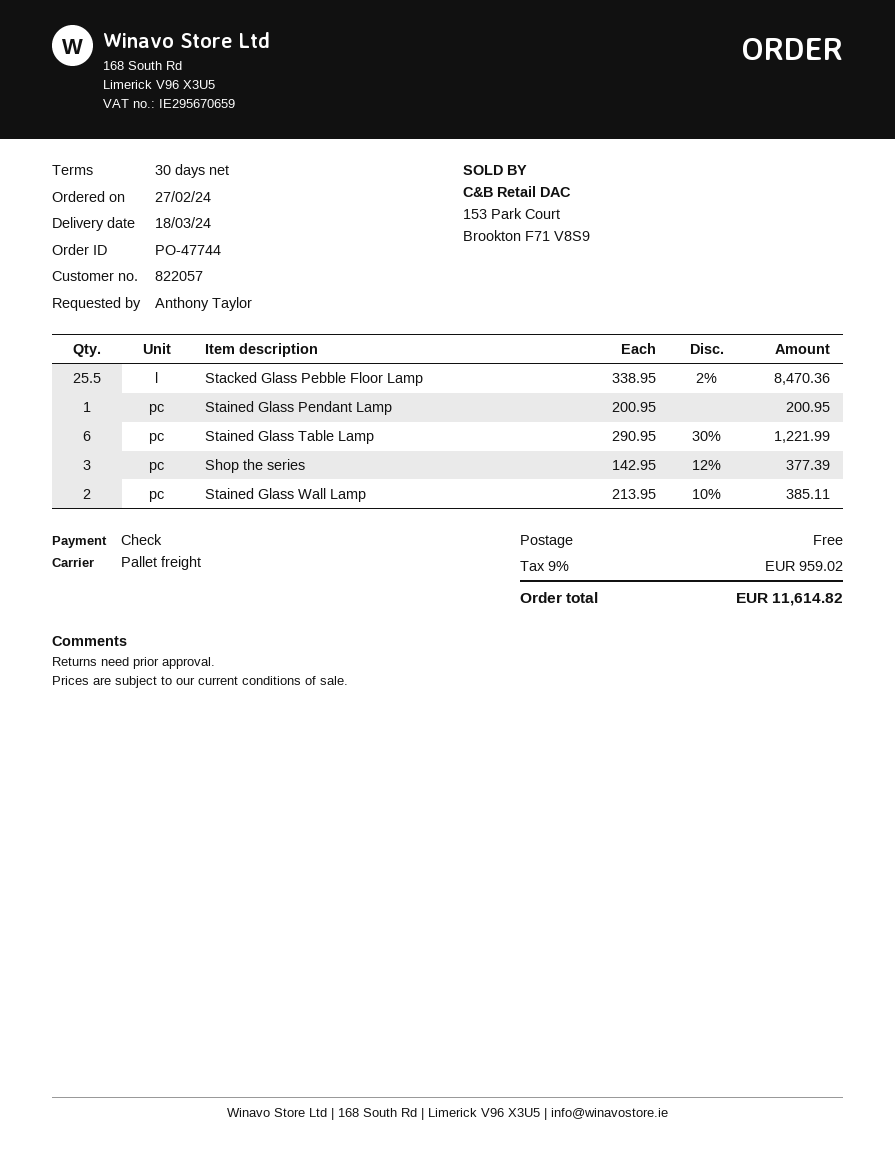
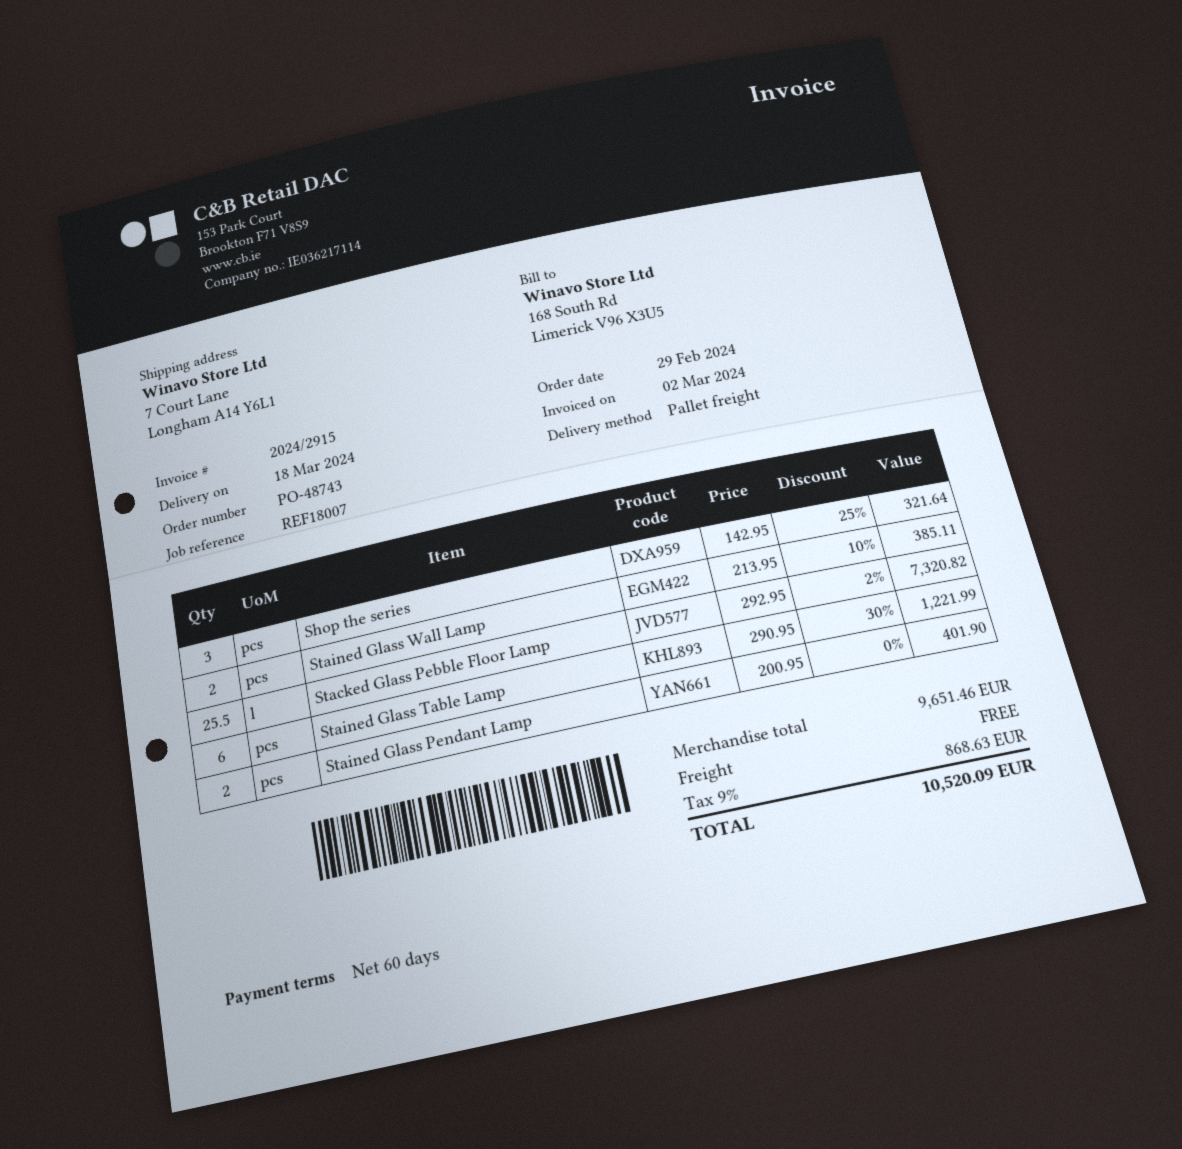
order number: PO-47744 -> PO-48743
order date: 2024-02-27 -> 2024-02-29
payment terms: 30 days -> 60 days
Stacked Glass Pebble Floor Lamp: 25.5 x 338.95 - 2% = 8470.36 -> 25.5 x 292.95 - 2% = 7320.82
Stained Glass Pendant Lamp: 1 x 200.95 = 200.95 -> 2 x 200.95 = 401.90
Shop the series: 3 x 142.95 - 12% = 377.39 -> 3 x 142.95 - 25% = 321.64
tax: 9% = 959.02 -> 9% = 868.63
total: 11614.82 -> 10520.09

